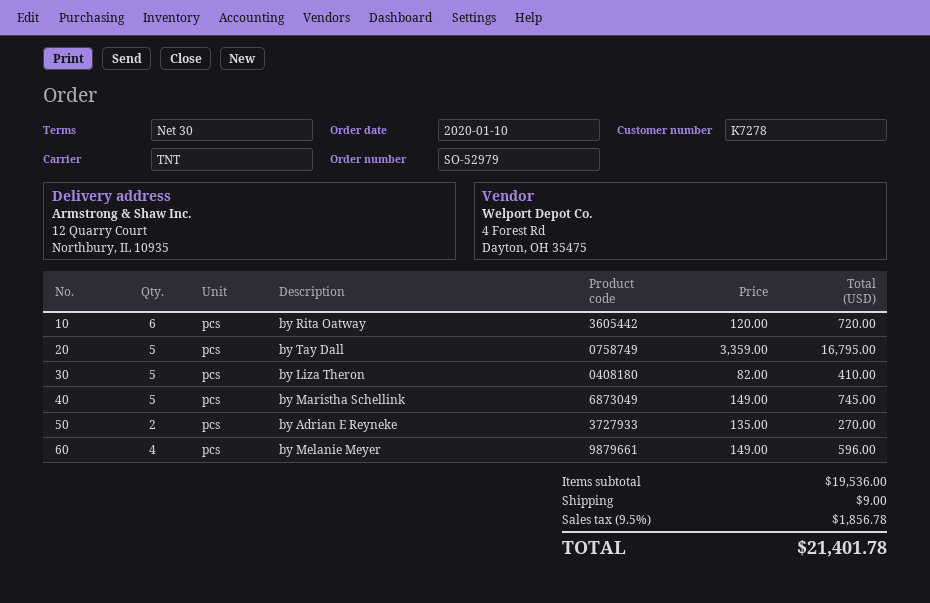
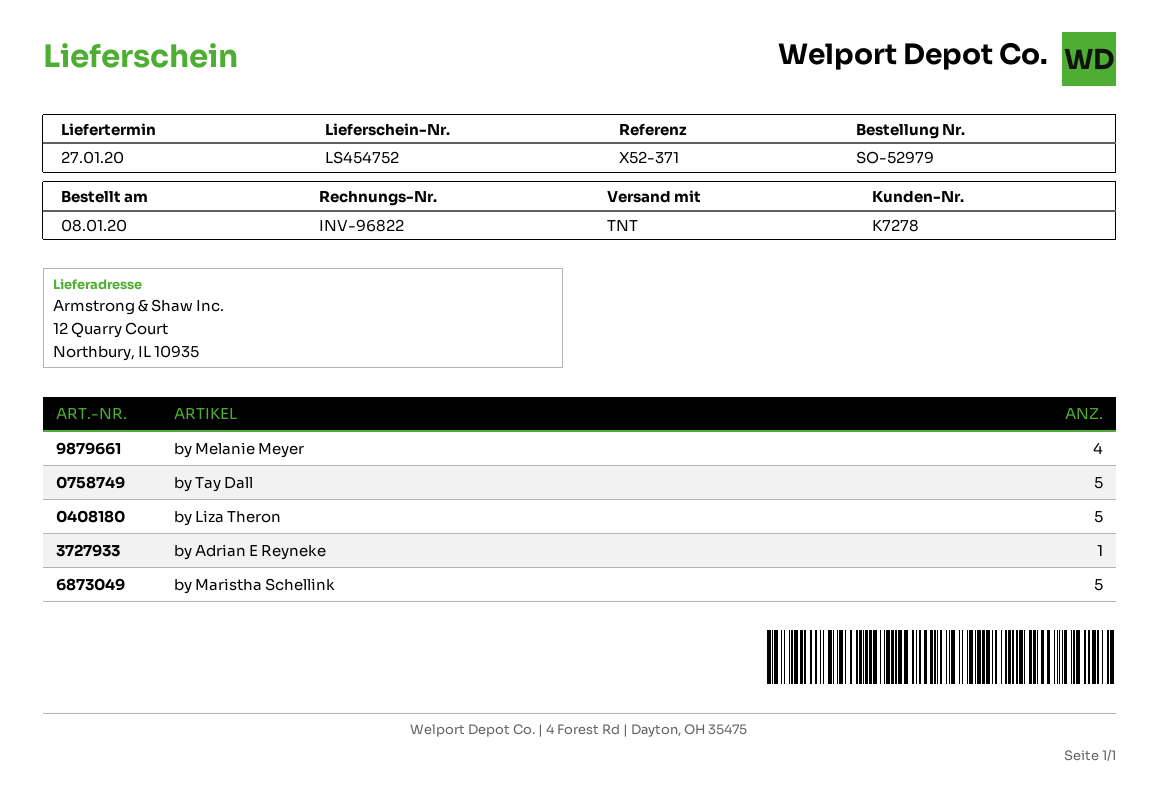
order date: 2020-01-10 -> 2020-01-08
by Rita Oatway: 6 -> none
by Adrian E Reyneke: 2 -> 1

